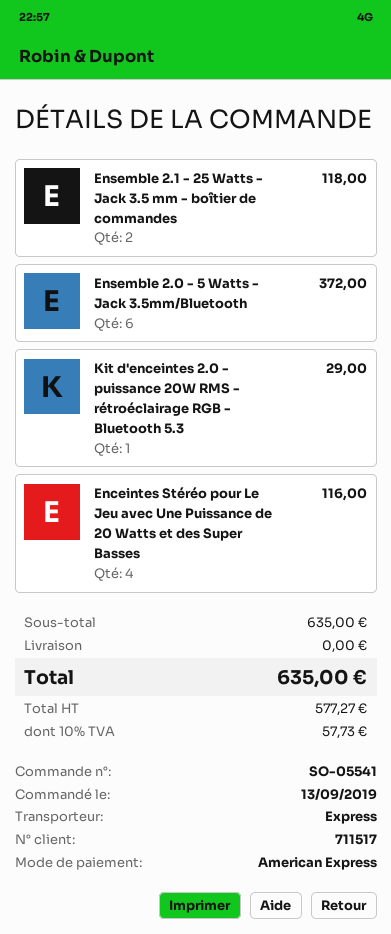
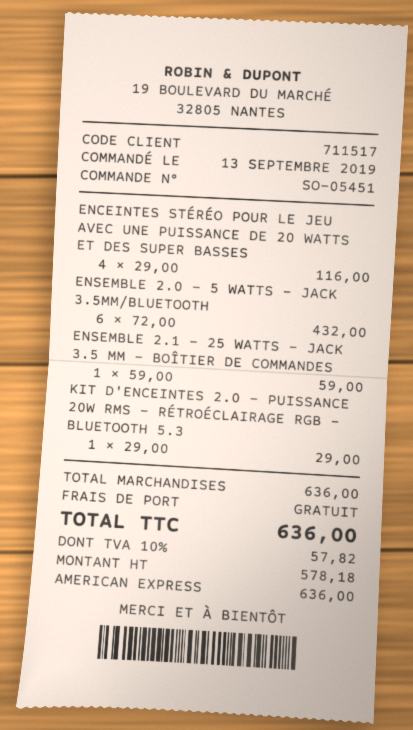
order number: SO-05541 -> SO-05451
Ensemble 2.1 - 25 Watts - Jack 3.5 mm - boîtier de commandes: 2 for 118.00 -> 1 for 59.00
Ensemble 2.0 - 5 Watts - Jack 3.5mm/Bluetooth: 6 for 372.00 -> 6 for 432.00
subtotal: 635.00 -> 636.00
net: 577.27 -> 578.18
tax: 10% = 57.73 -> 10% = 57.82
total: 635.00 -> 636.00

